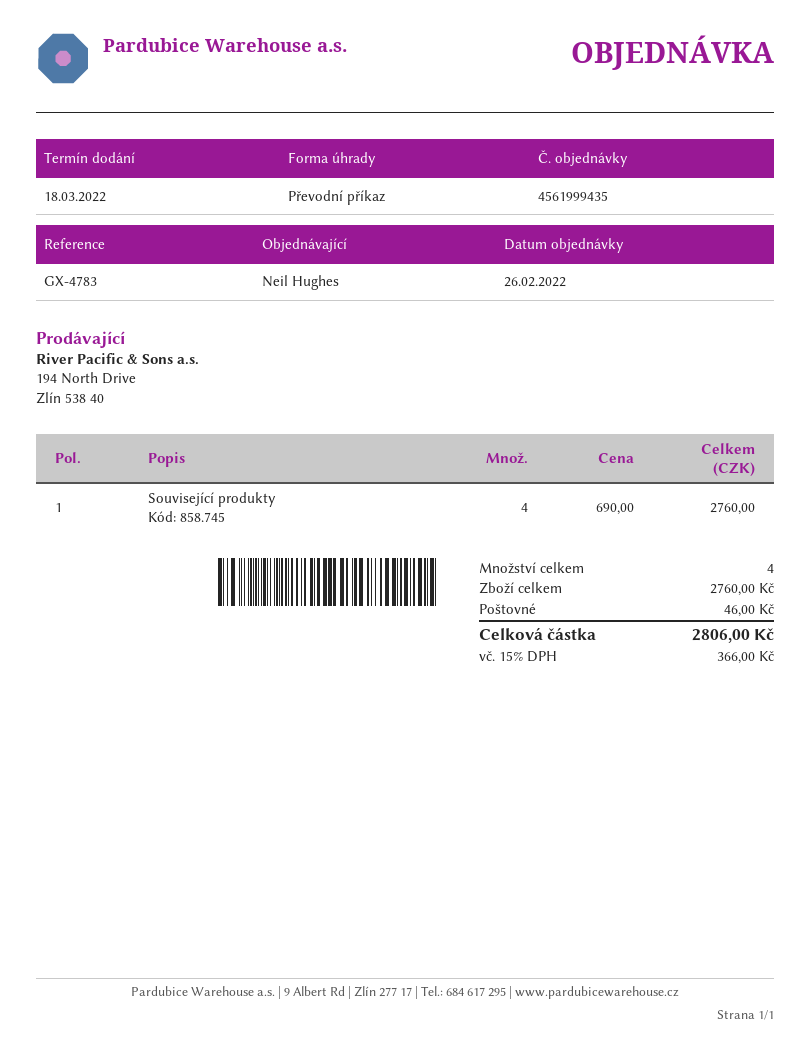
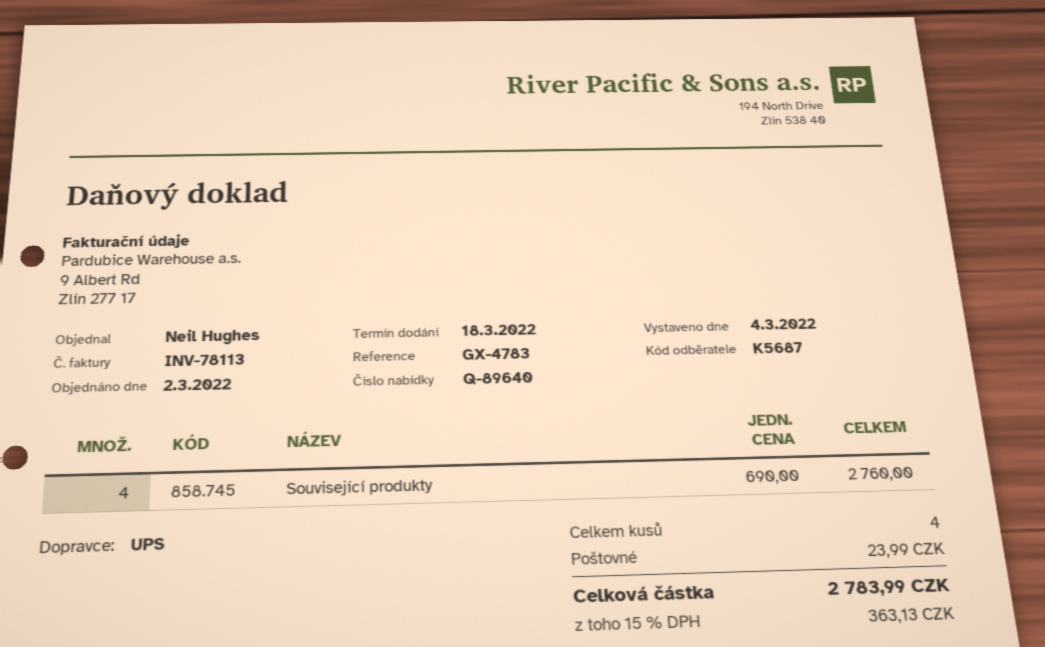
order date: 2022-02-26 -> 2022-03-02
shipping: 46.00 -> 23.99
tax: 15% = 366.00 -> 15% = 363.13
total: 2806.00 -> 2783.99

